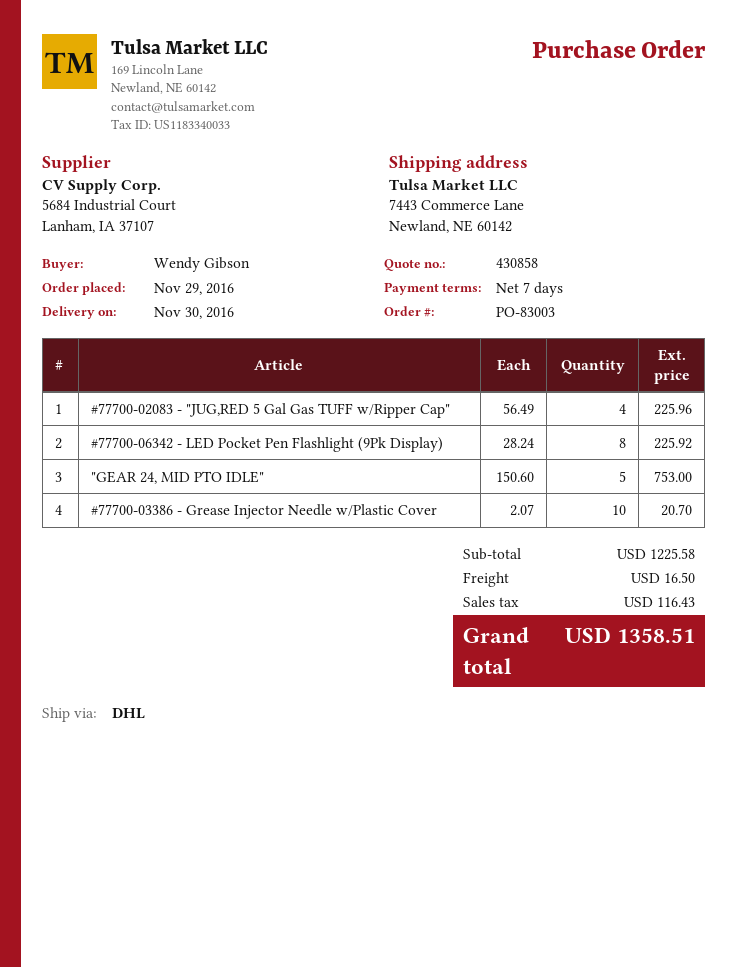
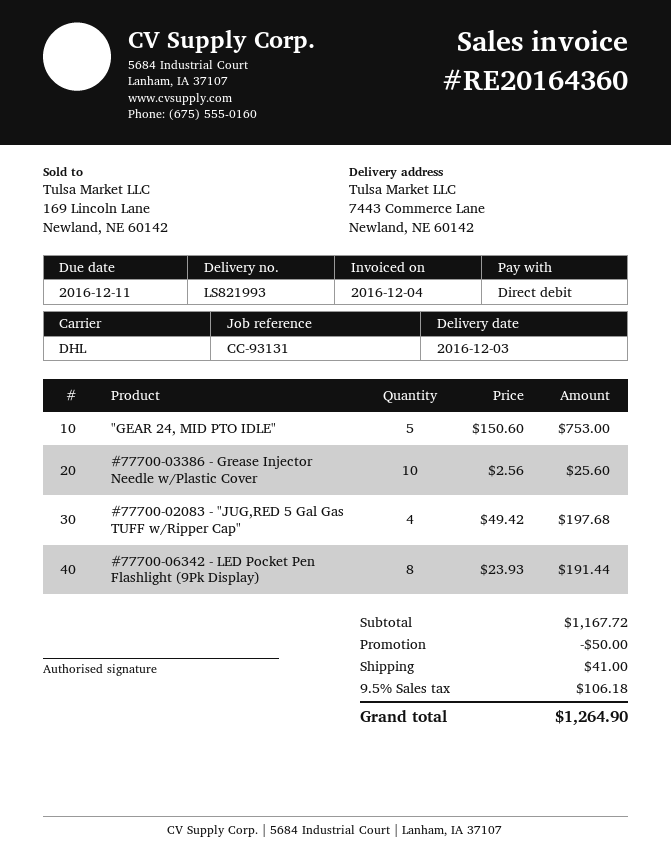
delivery date: 2016-11-30 -> 2016-12-03
#77700-02083 - "JUG,RED 5 Gal Gas TUFF w/Ripper Cap": 4 x 56.49 = 225.96 -> 4 x 49.42 = 197.68
#77700-06342 - LED Pocket Pen Flashlight (9Pk Display): 8 x 28.24 = 225.92 -> 8 x 23.93 = 191.44
#77700-03386 - Grease Injector Needle w/Plastic Cover: 10 x 2.07 = 20.70 -> 10 x 2.56 = 25.60
subtotal: 1225.58 -> 1167.72
discount: none -> 50.00
shipping: 16.50 -> 41.00
tax: 116.43 -> 106.18
total: 1358.51 -> 1264.90

